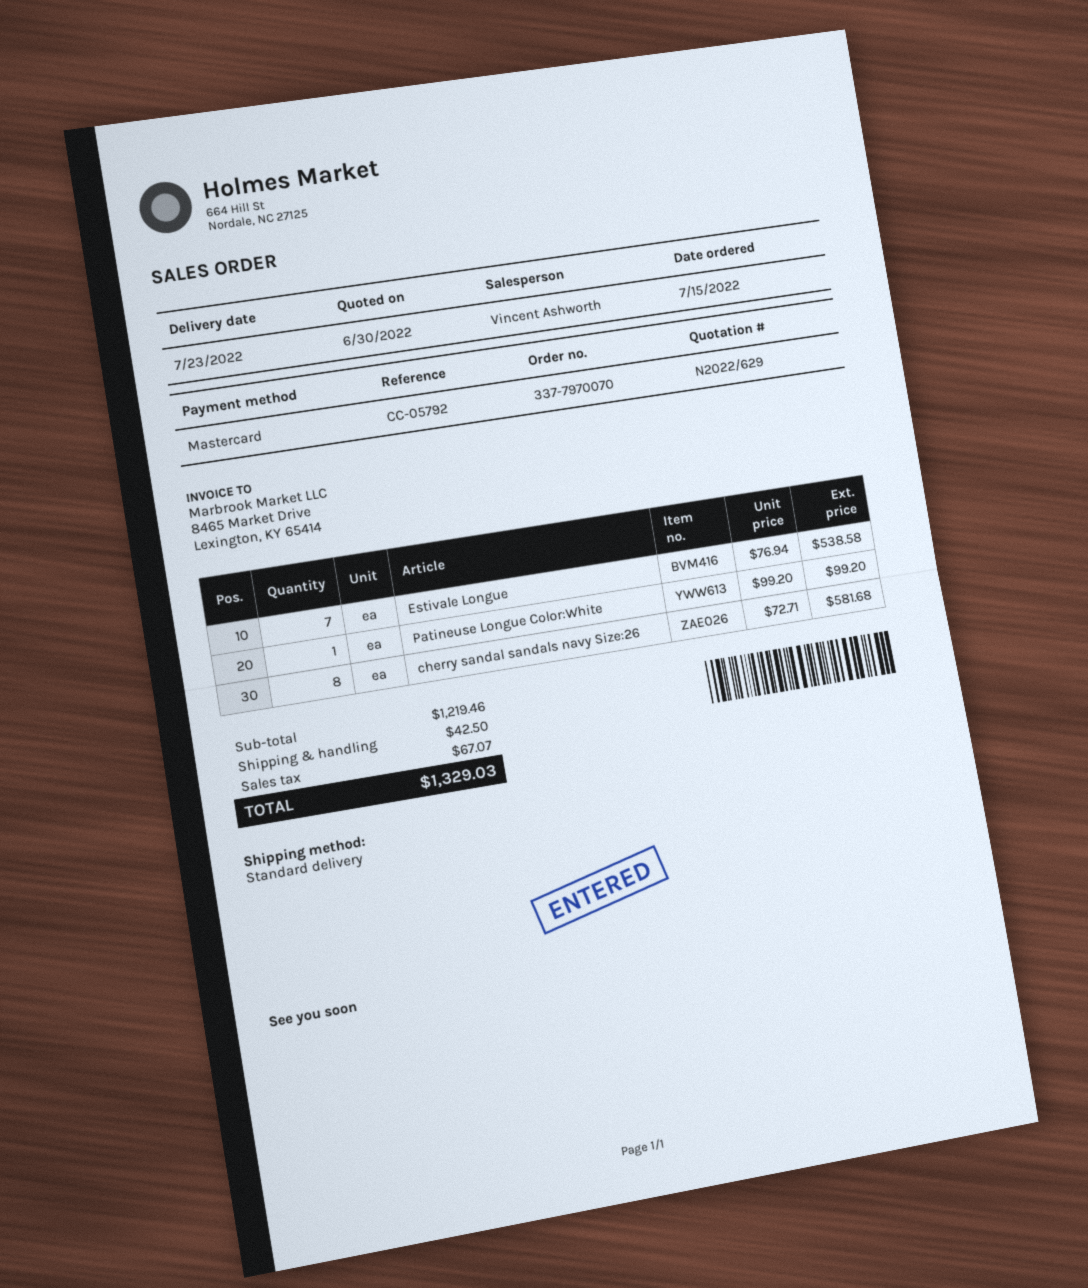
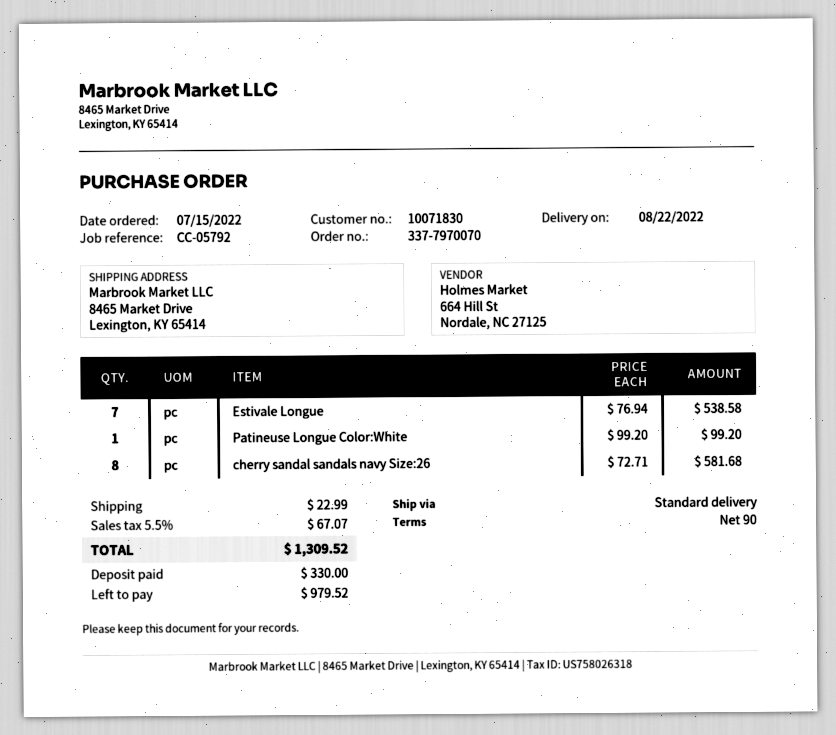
delivery date: 2022-07-23 -> 2022-08-22
shipping: 42.50 -> 22.99
total: 1329.03 -> 1309.52

